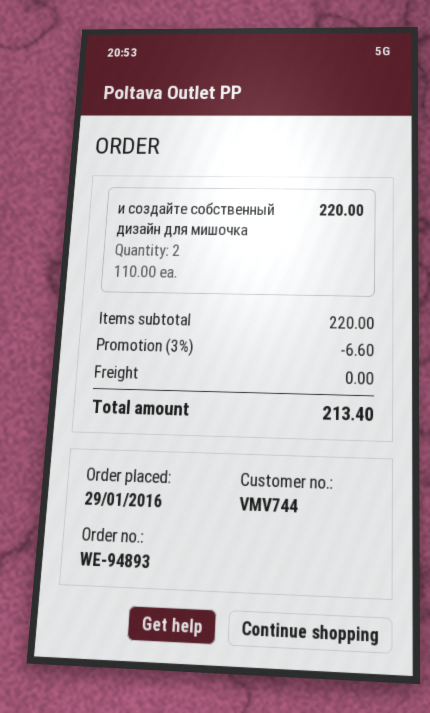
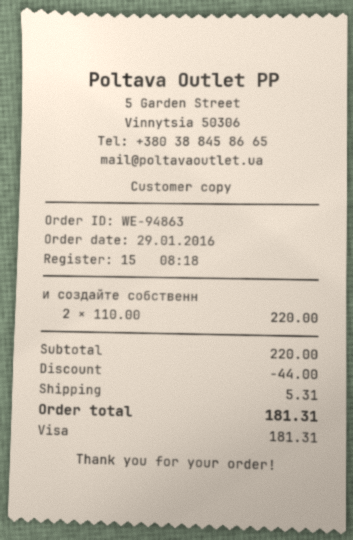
order number: WE-94893 -> WE-94863
discount: 6.60 -> 44.00
shipping: 0.00 -> 5.31
total: 213.40 -> 181.31

